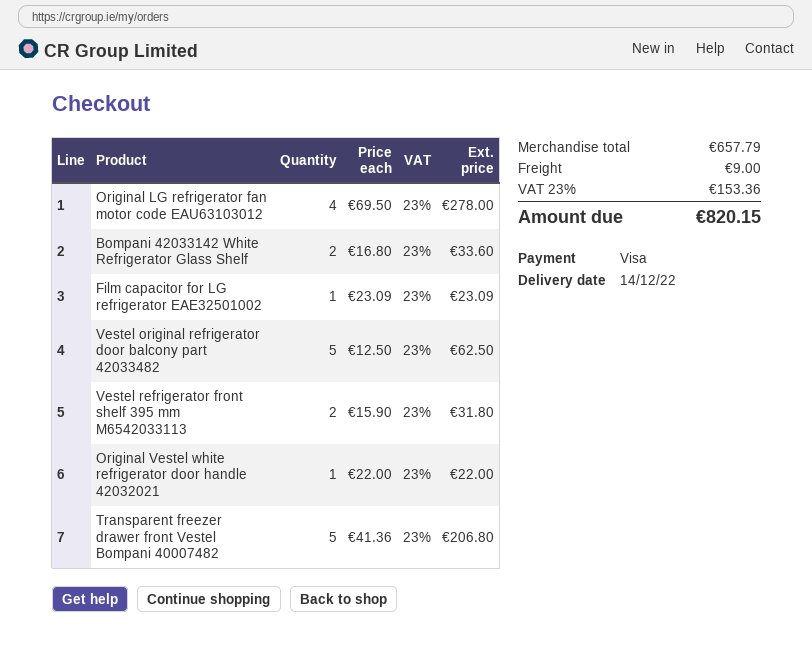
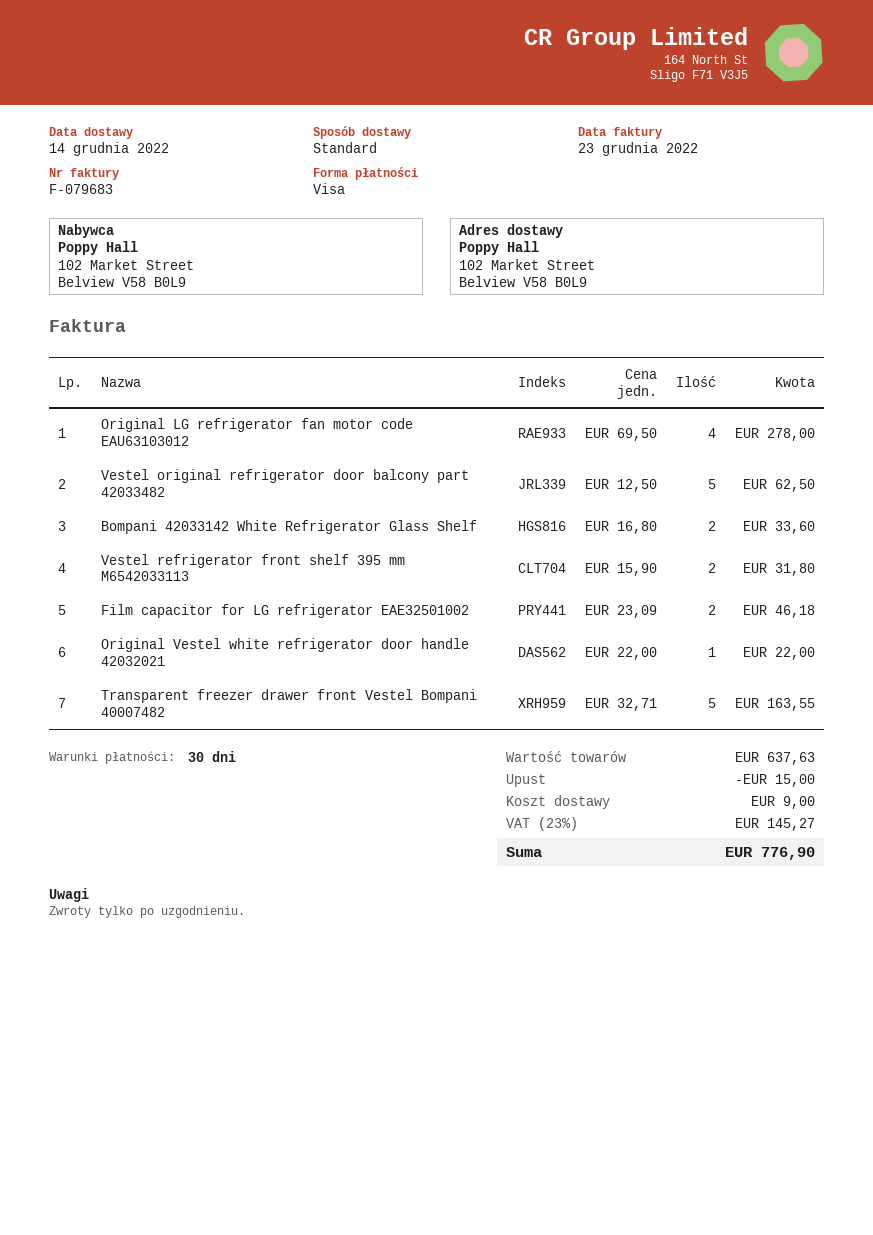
Film capacitor for LG refrigerator EAE32501002: 1 x 23.09 = 23.09 -> 2 x 23.09 = 46.18
Transparent freezer drawer front Vestel Bompani 40007482: 5 x 41.36 = 206.80 -> 5 x 32.71 = 163.55
subtotal: 657.79 -> 637.63
discount: none -> 15.00
tax: 23% = 153.36 -> 23% = 145.27
total: 820.15 -> 776.90

